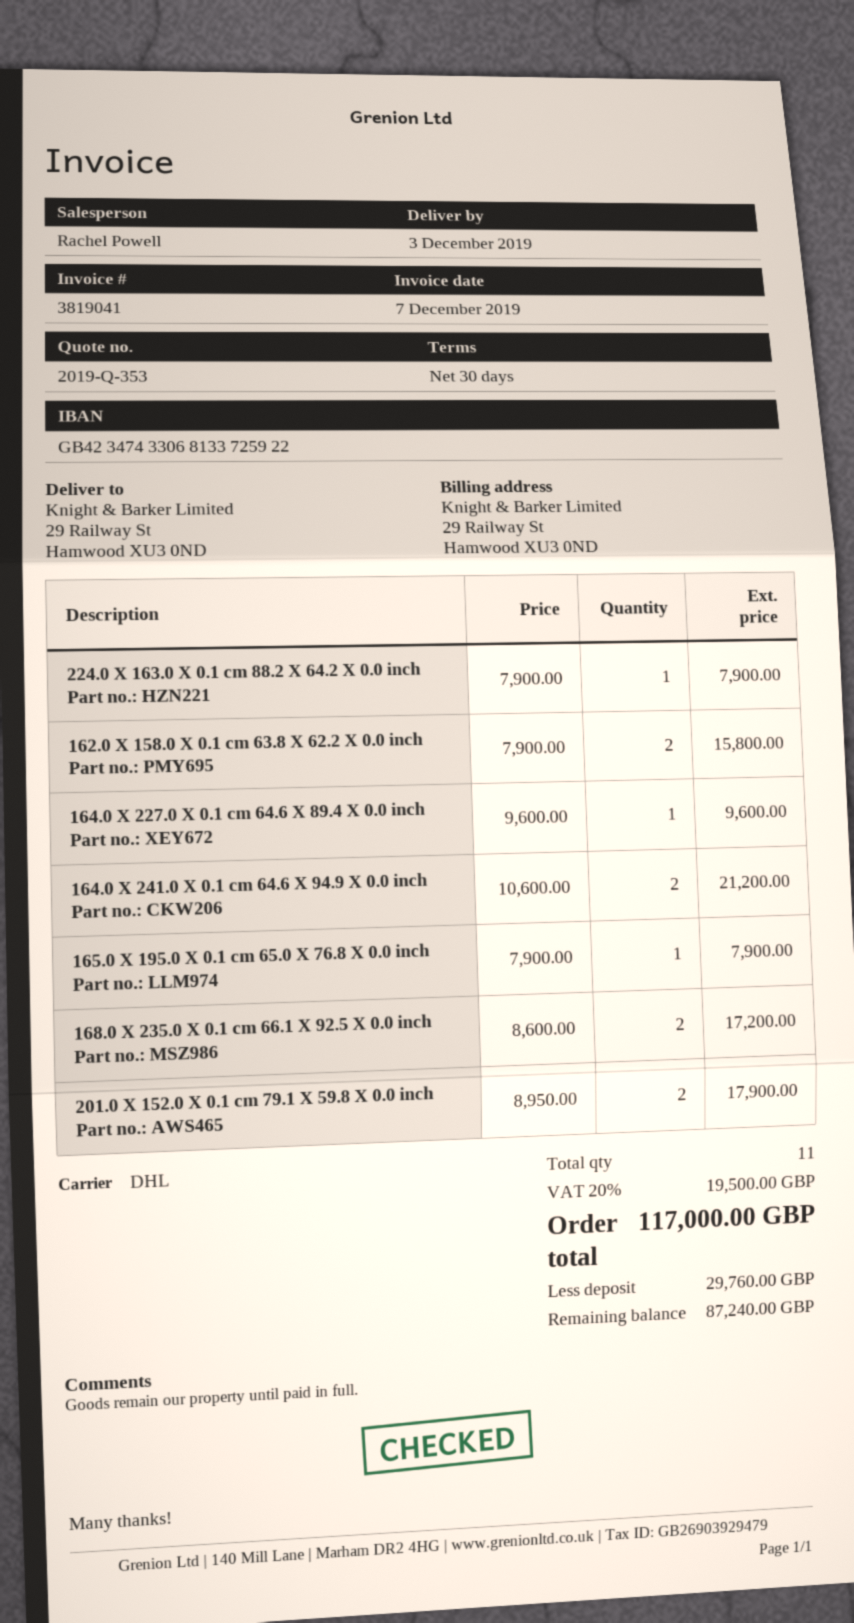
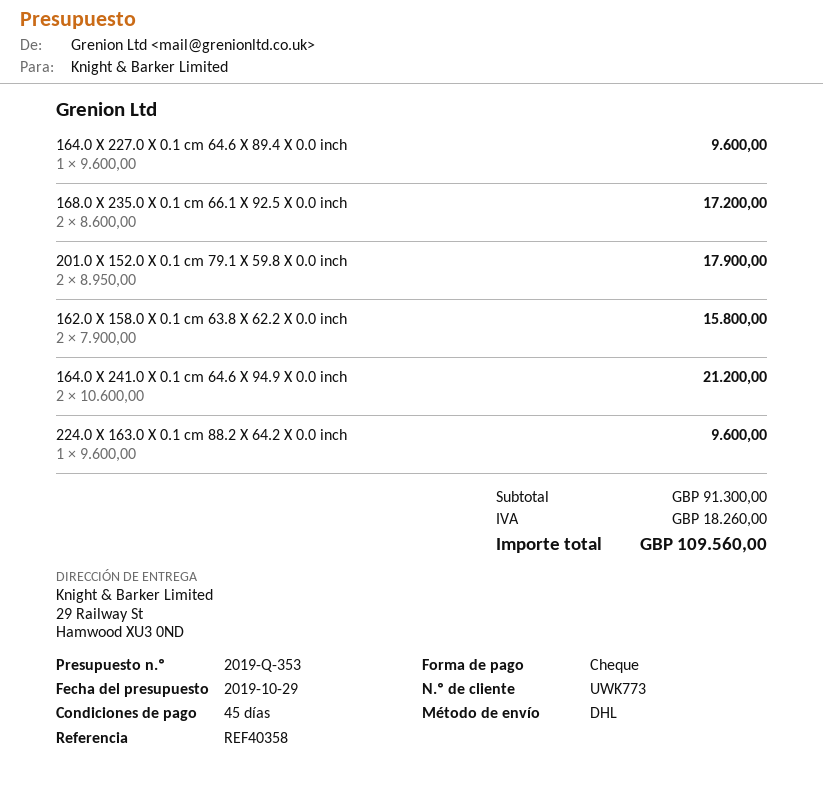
payment terms: 30 days -> 45 days
224.0 X 163.0 X 0.1 cm 88.2 X 64.2 X 0.0 inch: 1 x 7900.00 = 7900.00 -> 1 x 9600.00 = 9600.00
165.0 X 195.0 X 0.1 cm 65.0 X 76.8 X 0.0 inch: 1 x 7900.00 = 7900.00 -> none
tax: 19500.00 -> 18260.00
total: 117000.00 -> 109560.00

